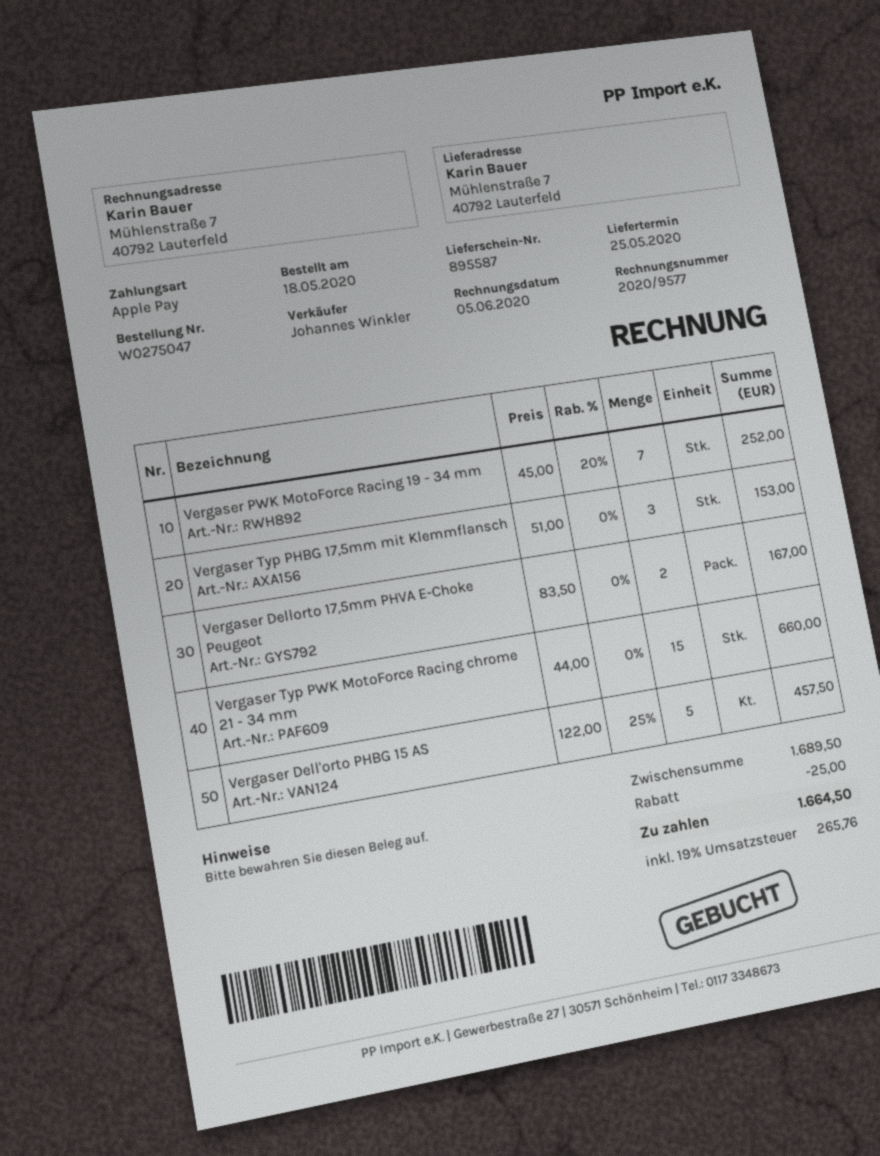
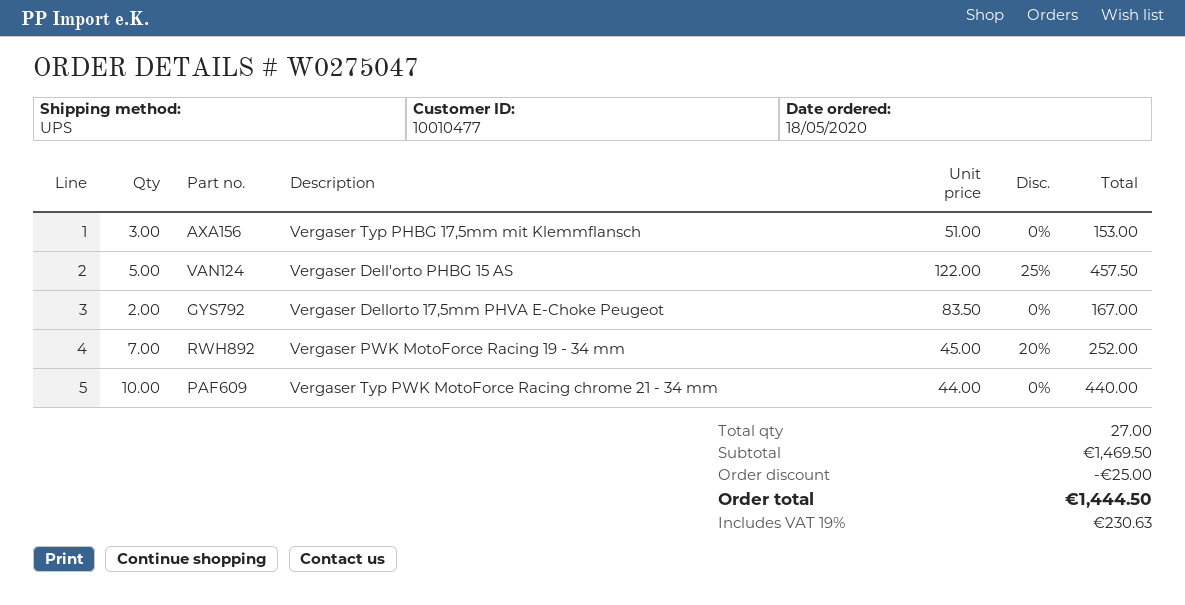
Vergaser Typ PWK MotoForce Racing chrome 21 - 34 mm: 15 x 44.00 = 660.00 -> 10 x 44.00 = 440.00
subtotal: 1689.50 -> 1469.50
tax: 19% = 265.76 -> 19% = 230.63
total: 1664.50 -> 1444.50

